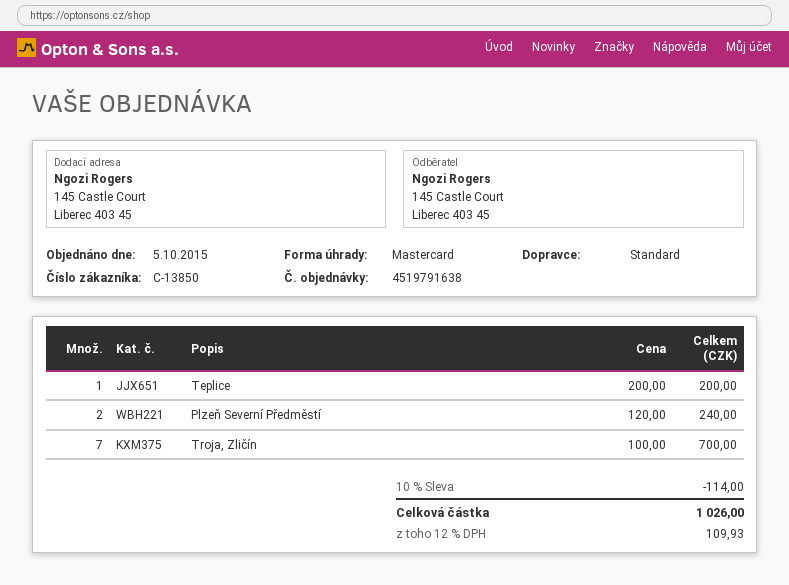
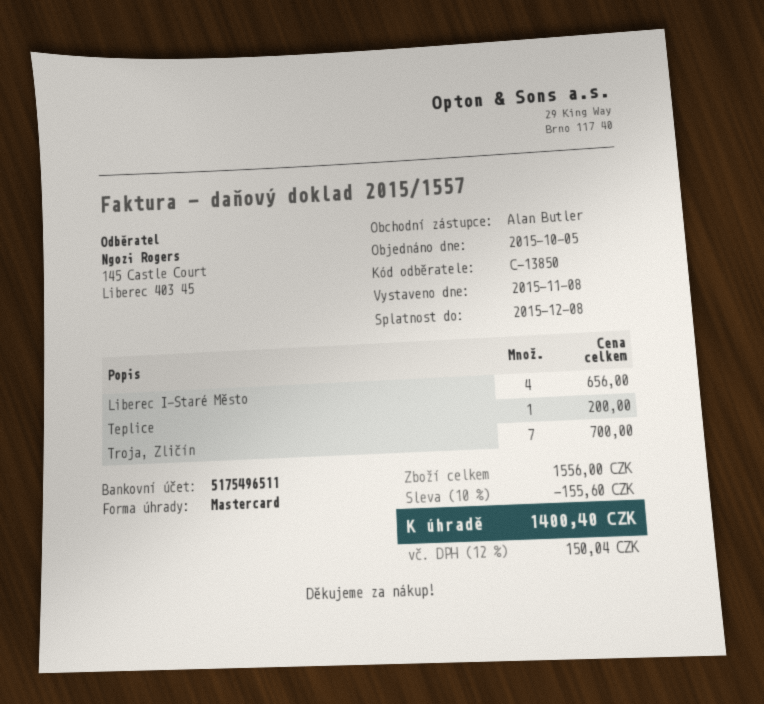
Plzeň Severní Předměstí: 2 for 240.00 -> none
Liberec I-Staré Město: none -> 4 for 656.00
discount: 10% = 114.00 -> 10% = 155.60
tax: 12% = 109.93 -> 12% = 150.04
total: 1026.00 -> 1400.40

